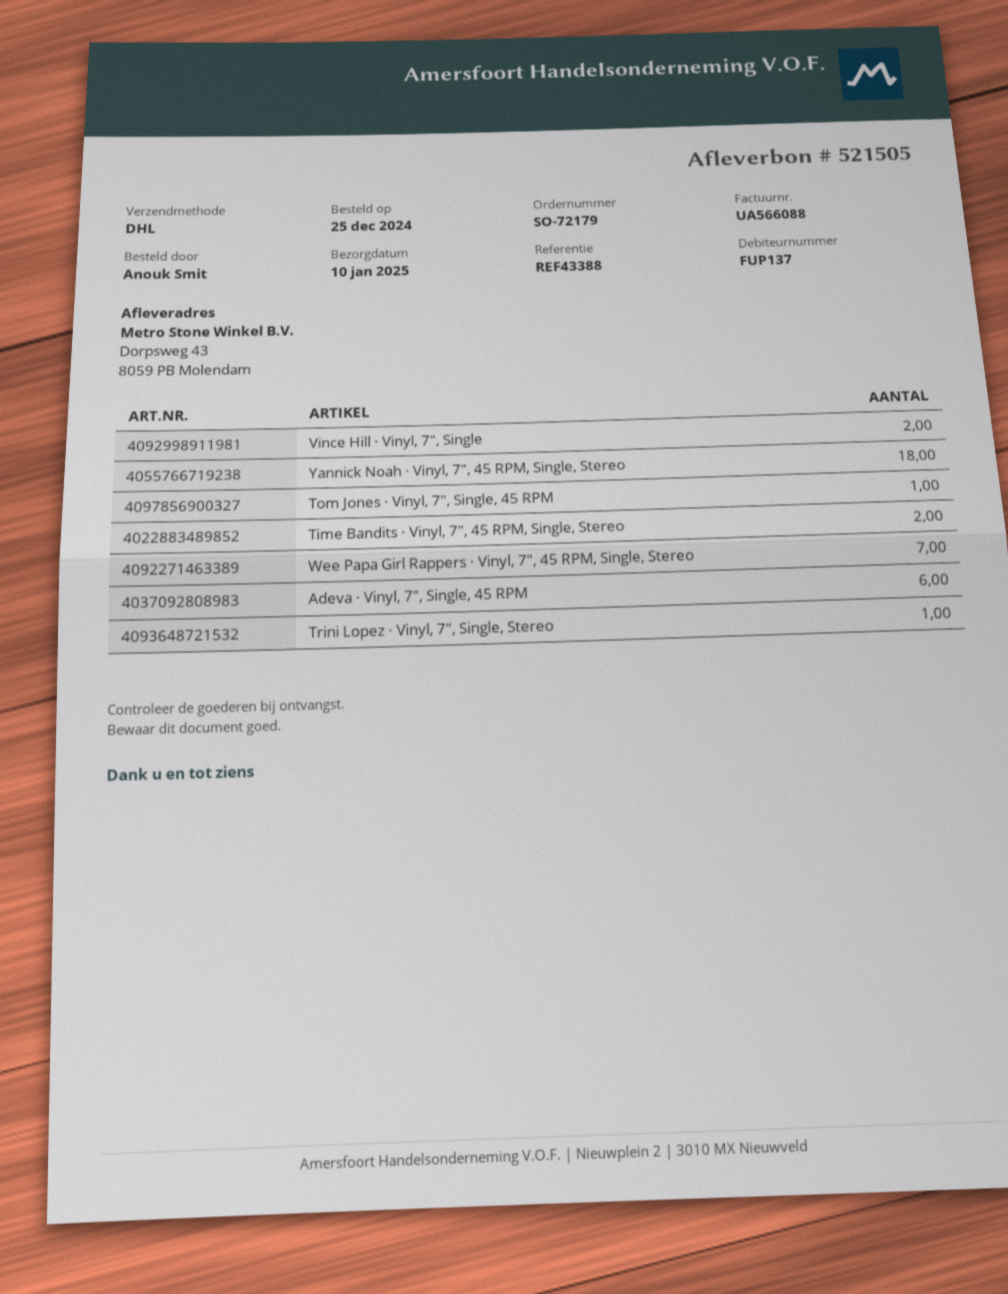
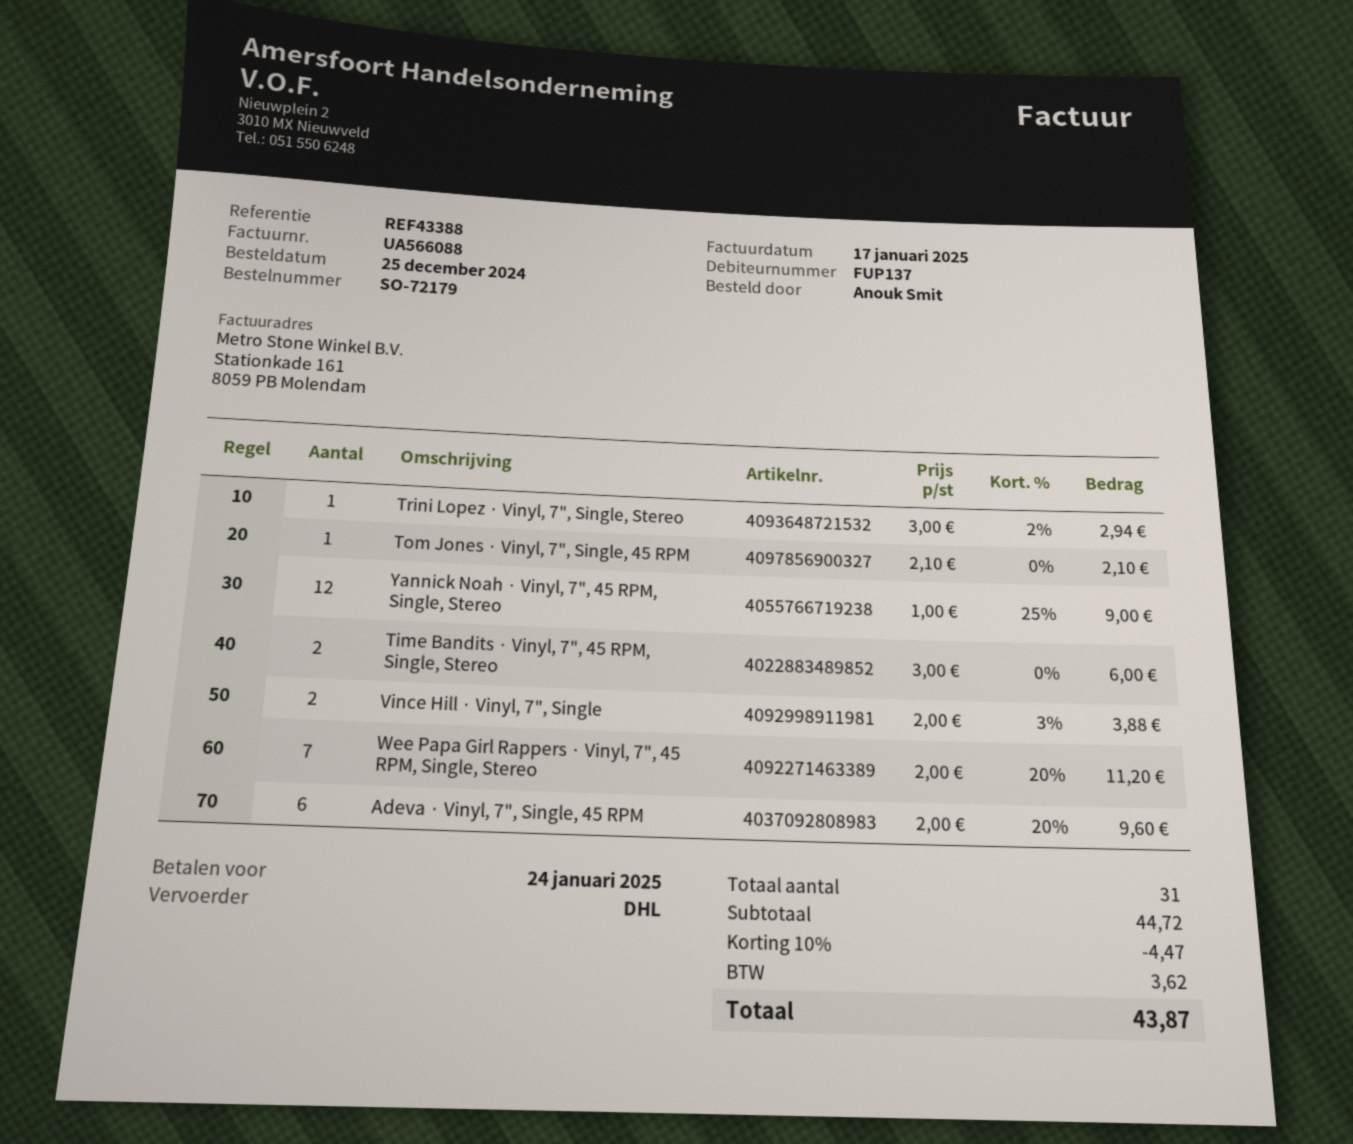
Yannick Noah · Vinyl, 7", 45 RPM, Single, Stereo: 18 -> 12

